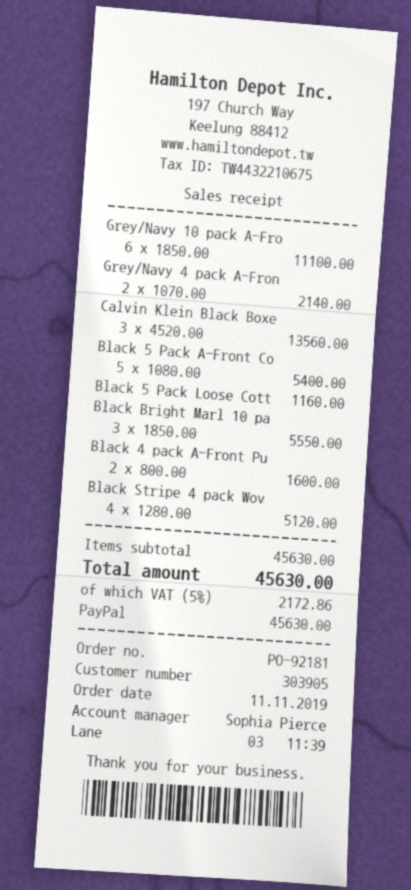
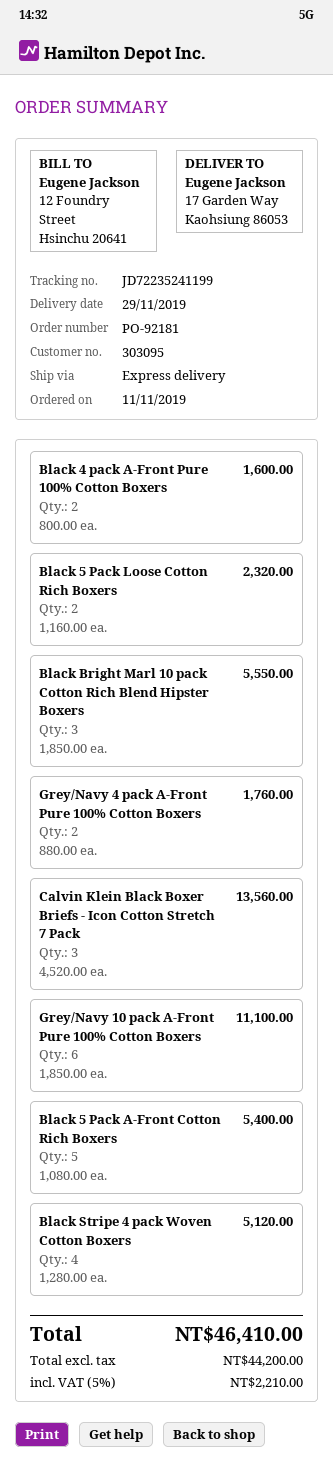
customer number: 303905 -> 303095
Grey/Navy 4 pack A-Fron: 2 x 1070.00 = 2140.00 -> 2 x 880.00 = 1760.00
Black 5 Pack Loose Cott: 1 x 1160.00 = 1160.00 -> 2 x 1160.00 = 2320.00
tax: 5% = 2172.86 -> 5% = 2210.00
total: 45630.00 -> 46410.00

